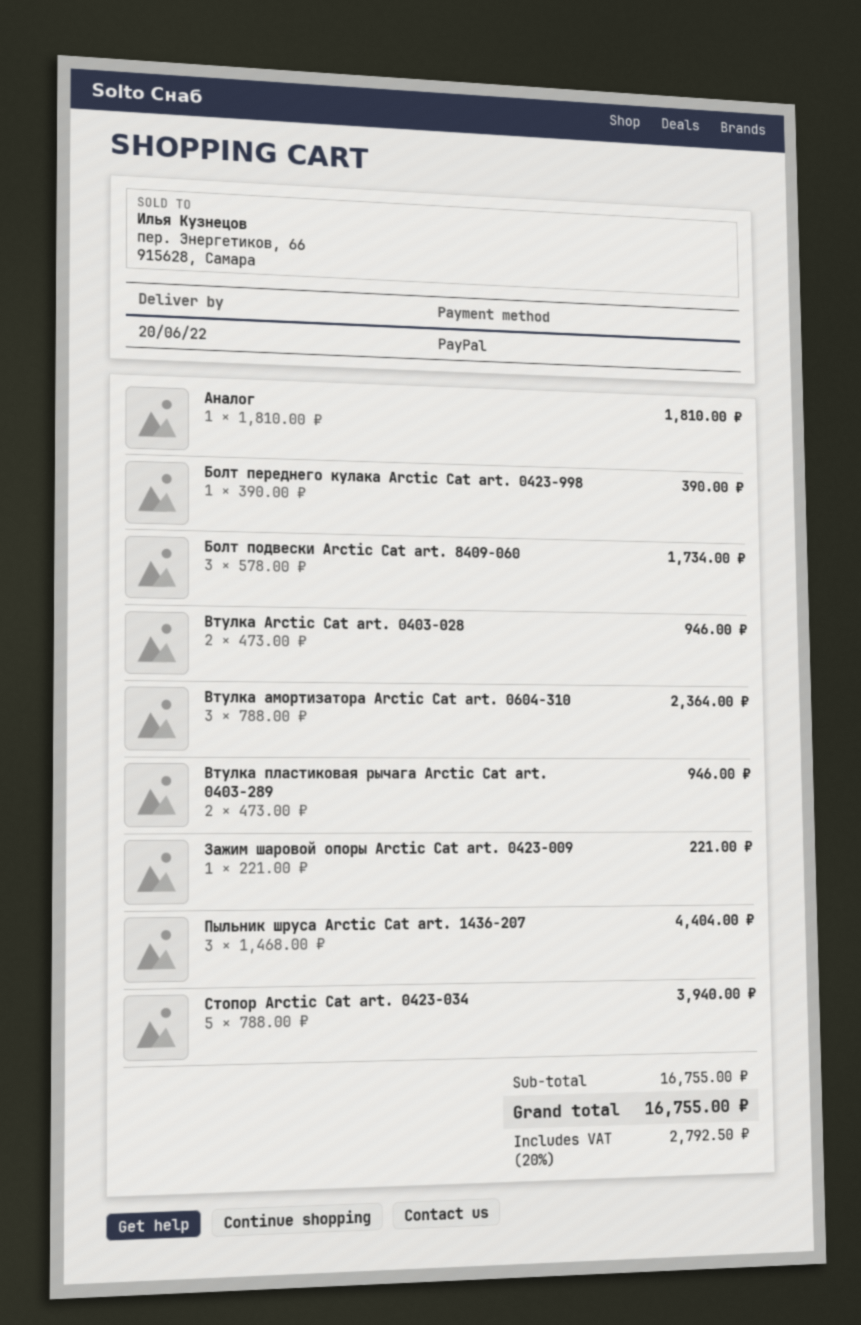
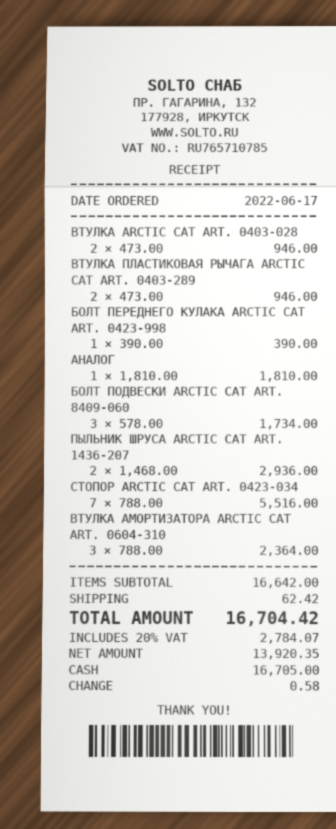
payment method: PayPal -> cash
Зажим шаровой опоры Arctic Cat art. 0423-009: 1 x 221.00 = 221.00 -> none
Пыльник шруса Arctic Cat art. 1436-207: 3 x 1468.00 = 4404.00 -> 2 x 1468.00 = 2936.00
Стопор Arctic Cat art. 0423-034: 5 x 788.00 = 3940.00 -> 7 x 788.00 = 5516.00
subtotal: 16755.00 -> 16642.00
shipping: none -> 62.42
tax: 20% = 2792.50 -> 20% = 2784.07
total: 16755.00 -> 16704.42

